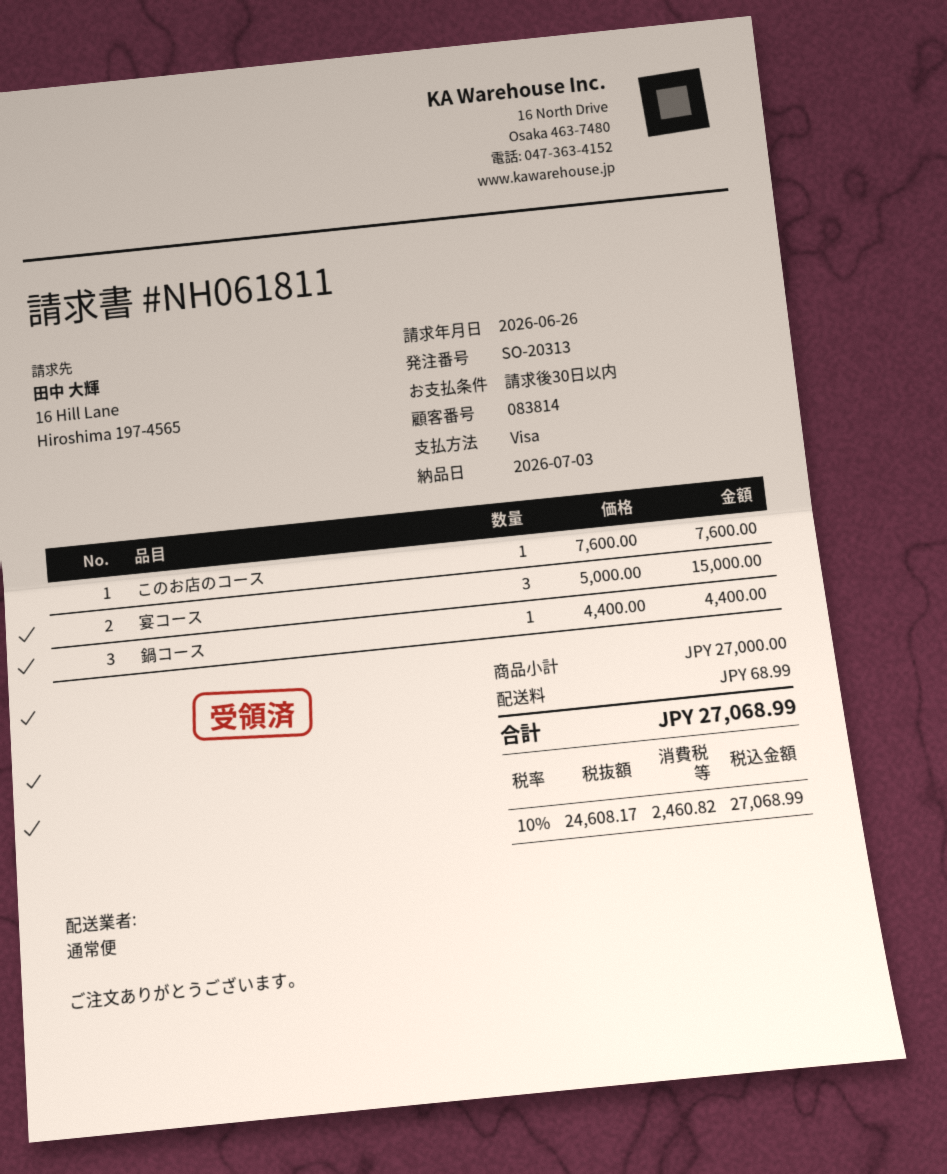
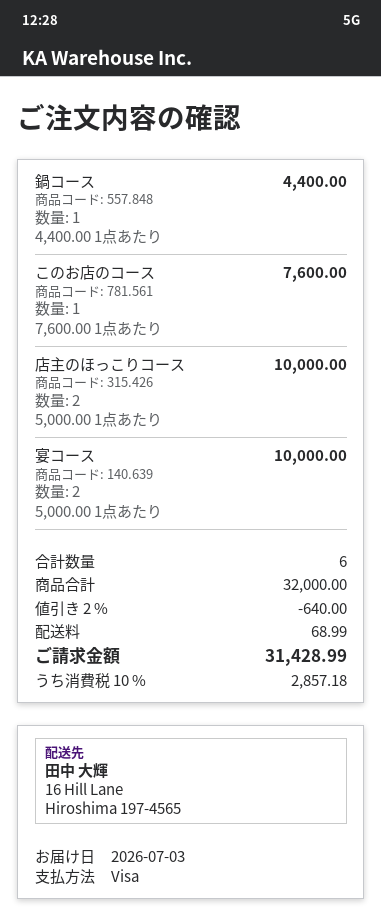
宴コース: 3 x 5000.00 = 15000.00 -> 2 x 5000.00 = 10000.00
店主のほっこりコース: none -> 2 x 5000.00 = 10000.00
subtotal: 27000.00 -> 32000.00
discount: none -> 2% = 640.00
tax: 10% = 2460.82 -> 10% = 2857.18
total: 27068.99 -> 31428.99

